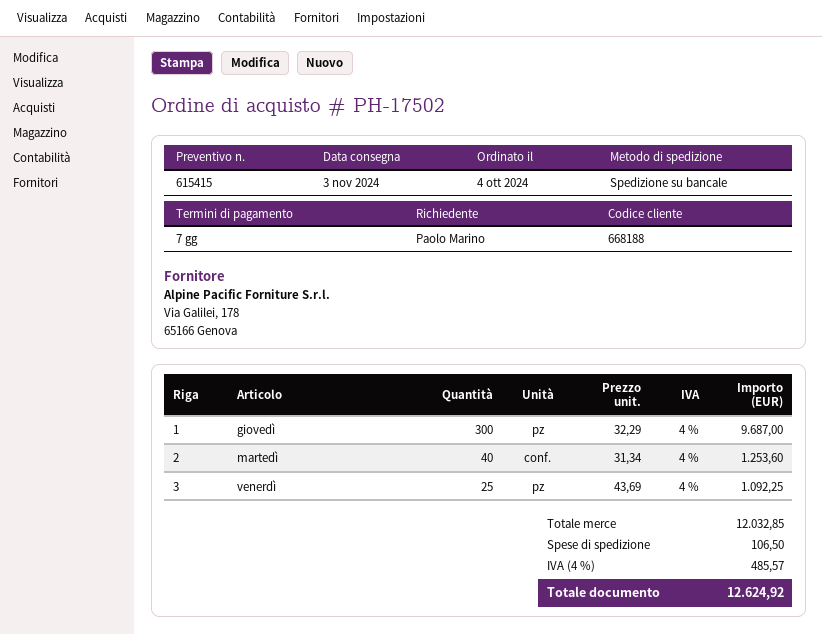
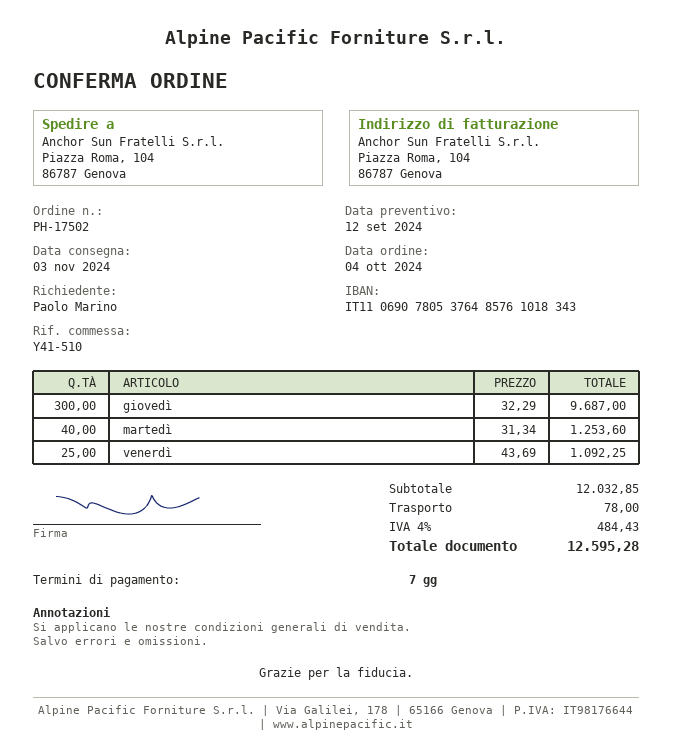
shipping: 106.50 -> 78.00
tax: 4% = 485.57 -> 4% = 484.43
total: 12624.92 -> 12595.28

